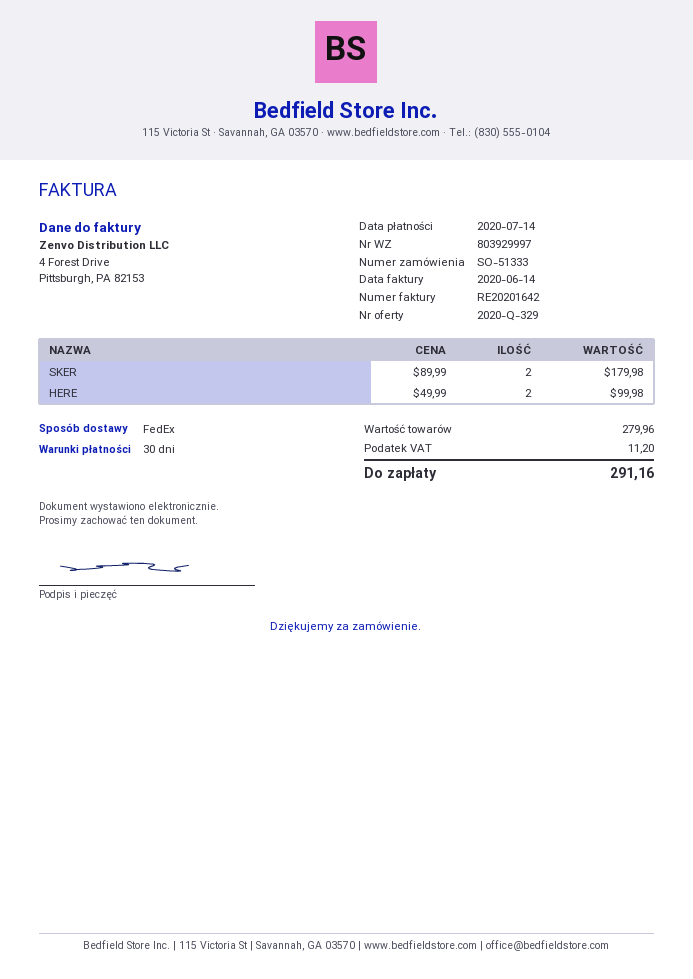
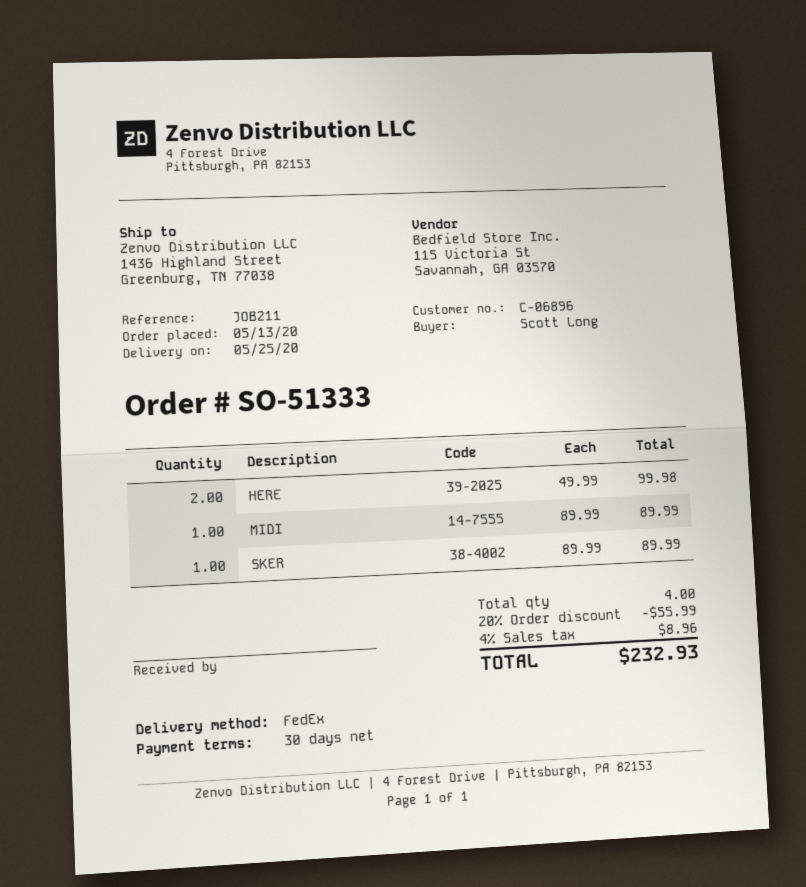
SKER: 2 x 89.99 = 179.98 -> 1 x 89.99 = 89.99
MIDI: none -> 1 x 89.99 = 89.99
discount: none -> 20% = 55.99
tax: 11.20 -> 8.96
total: 291.16 -> 232.93

